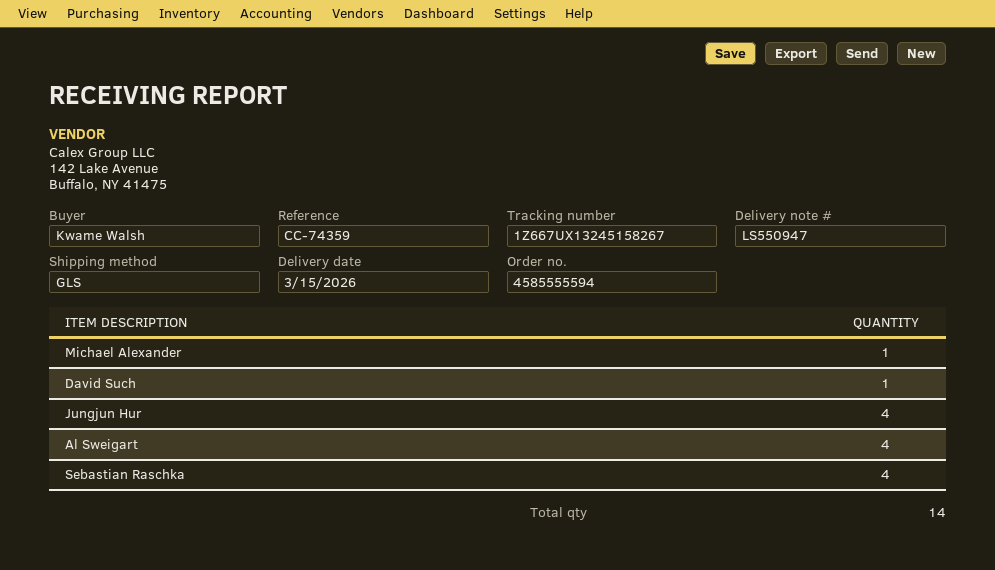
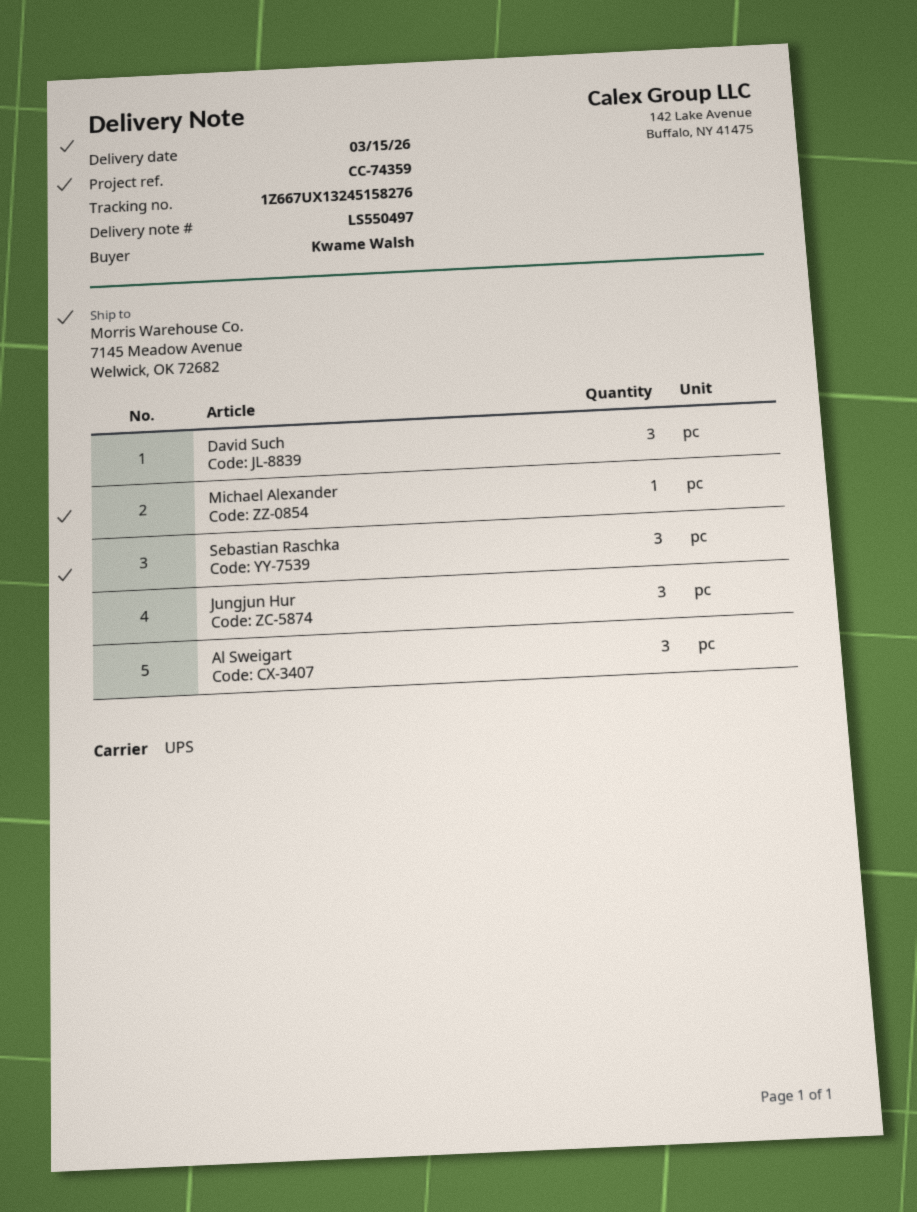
delivery note number: LS550947 -> LS550497
shipping method: GLS -> UPS
tracking number: 1Z667UX13245158267 -> 1Z667UX13245158276
David Such: 1 -> 3
Jungjun Hur: 4 -> 3
Al Sweigart: 4 -> 3
Sebastian Raschka: 4 -> 3

